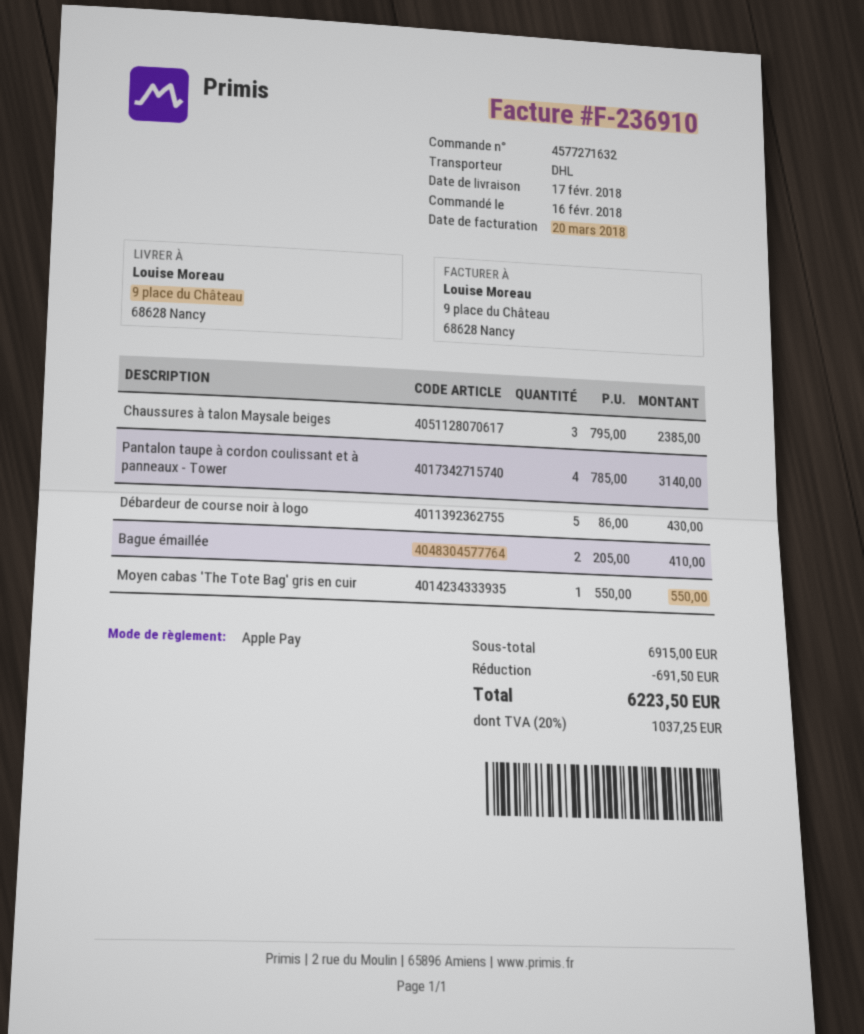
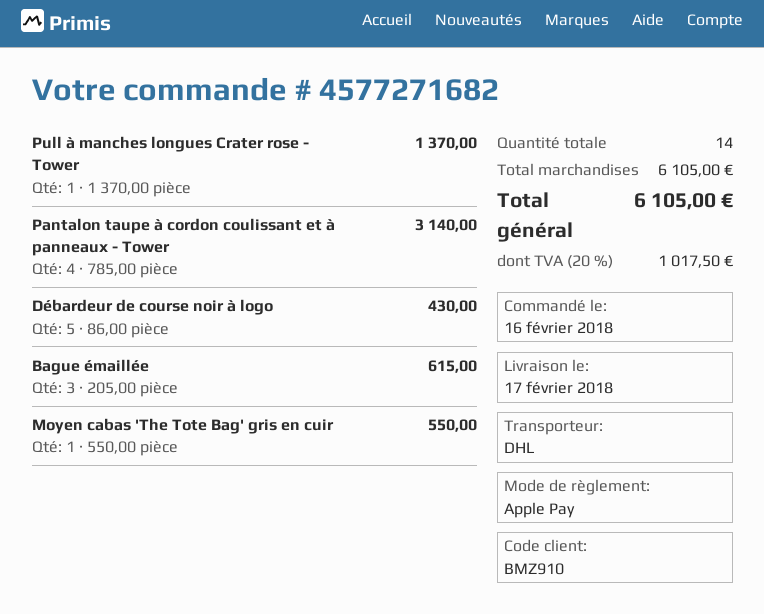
order number: 4577271632 -> 4577271682
Chaussures à talon Maysale beiges: 3 x 795.00 = 2385.00 -> none
Bague émaillée: 2 x 205.00 = 410.00 -> 3 x 205.00 = 615.00
Pull à manches longues Crater rose - Tower: none -> 1 x 1370.00 = 1370.00
subtotal: 6915.00 -> 6105.00
discount: 691.50 -> none
tax: 20% = 1037.25 -> 20% = 1017.50
total: 6223.50 -> 6105.00

